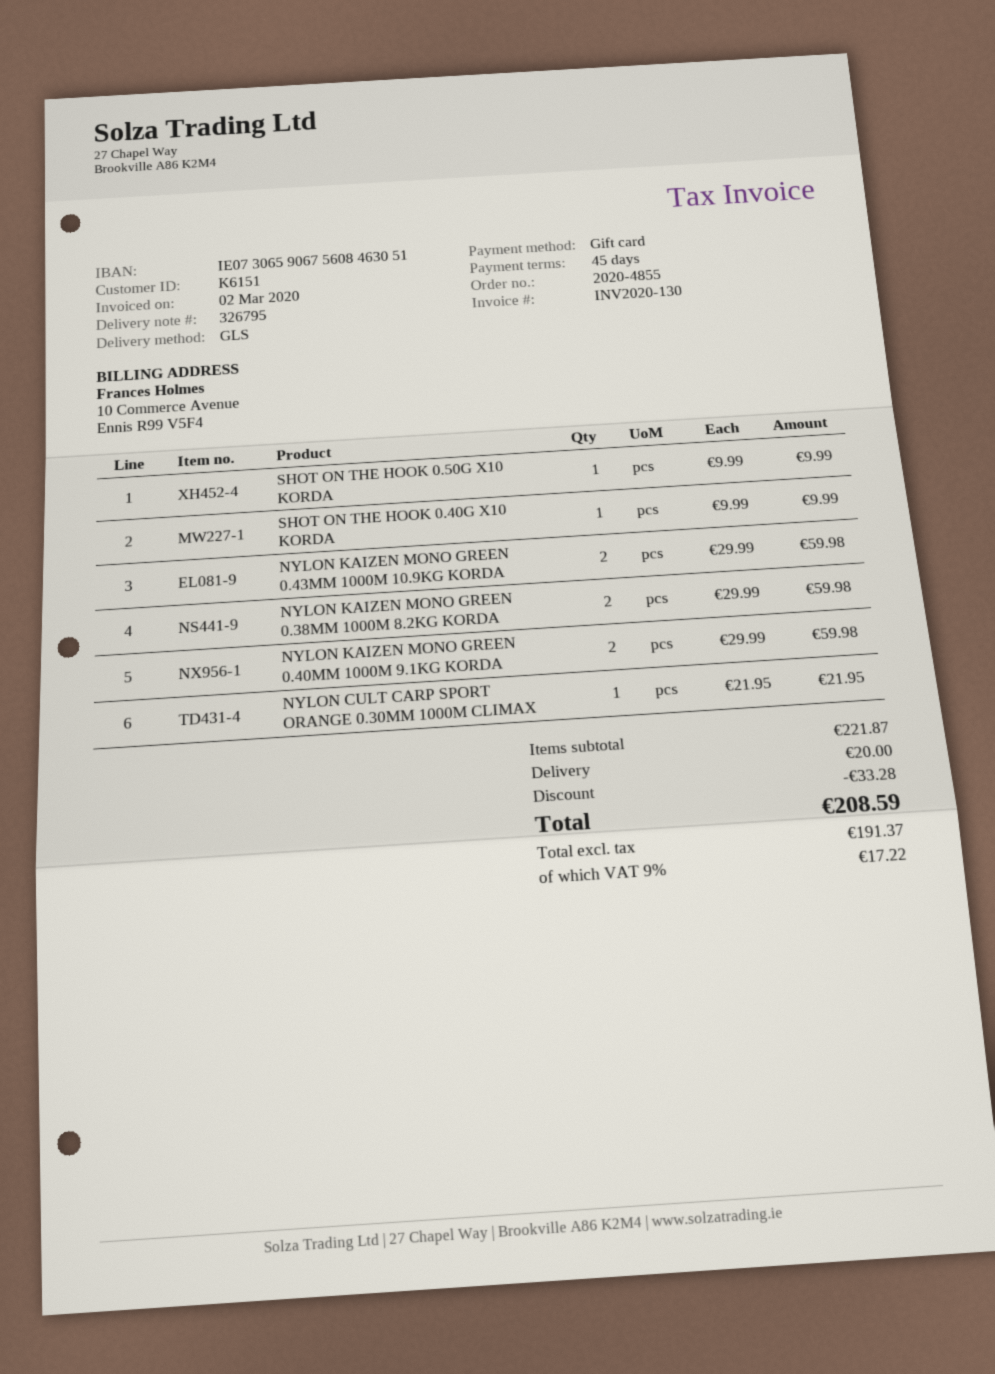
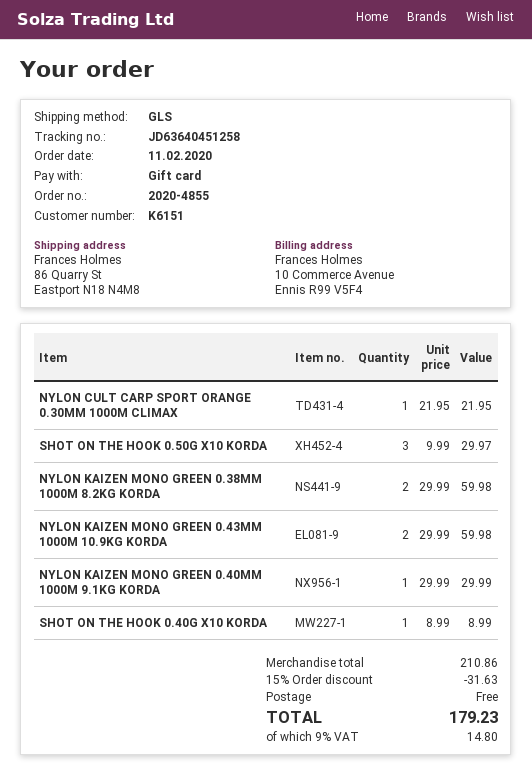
SHOT ON THE HOOK 0.50G X10 KORDA: 1 x 9.99 = 9.99 -> 3 x 9.99 = 29.97
SHOT ON THE HOOK 0.40G X10 KORDA: 1 x 9.99 = 9.99 -> 1 x 8.99 = 8.99
NYLON KAIZEN MONO GREEN 0.40MM 1000M 9.1KG KORDA: 2 x 29.99 = 59.98 -> 1 x 29.99 = 29.99
subtotal: 221.87 -> 210.86
discount: 33.28 -> 31.63
shipping: 20.00 -> 0.00
tax: 9% = 17.22 -> 9% = 14.80
total: 208.59 -> 179.23

